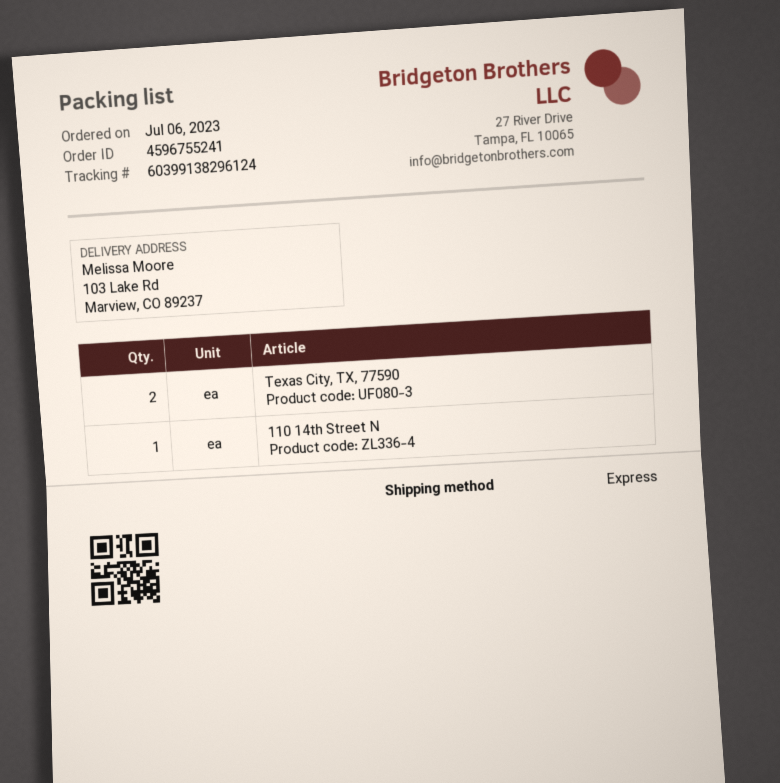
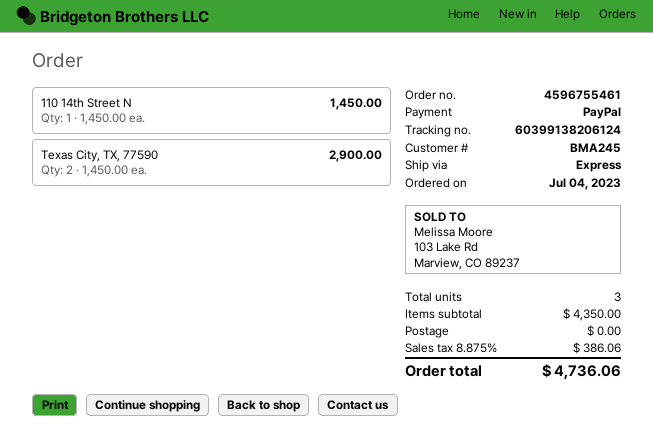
order number: 4596755241 -> 4596755461
order date: 2023-07-06 -> 2023-07-04
tracking number: 60399138296124 -> 60399138206124

